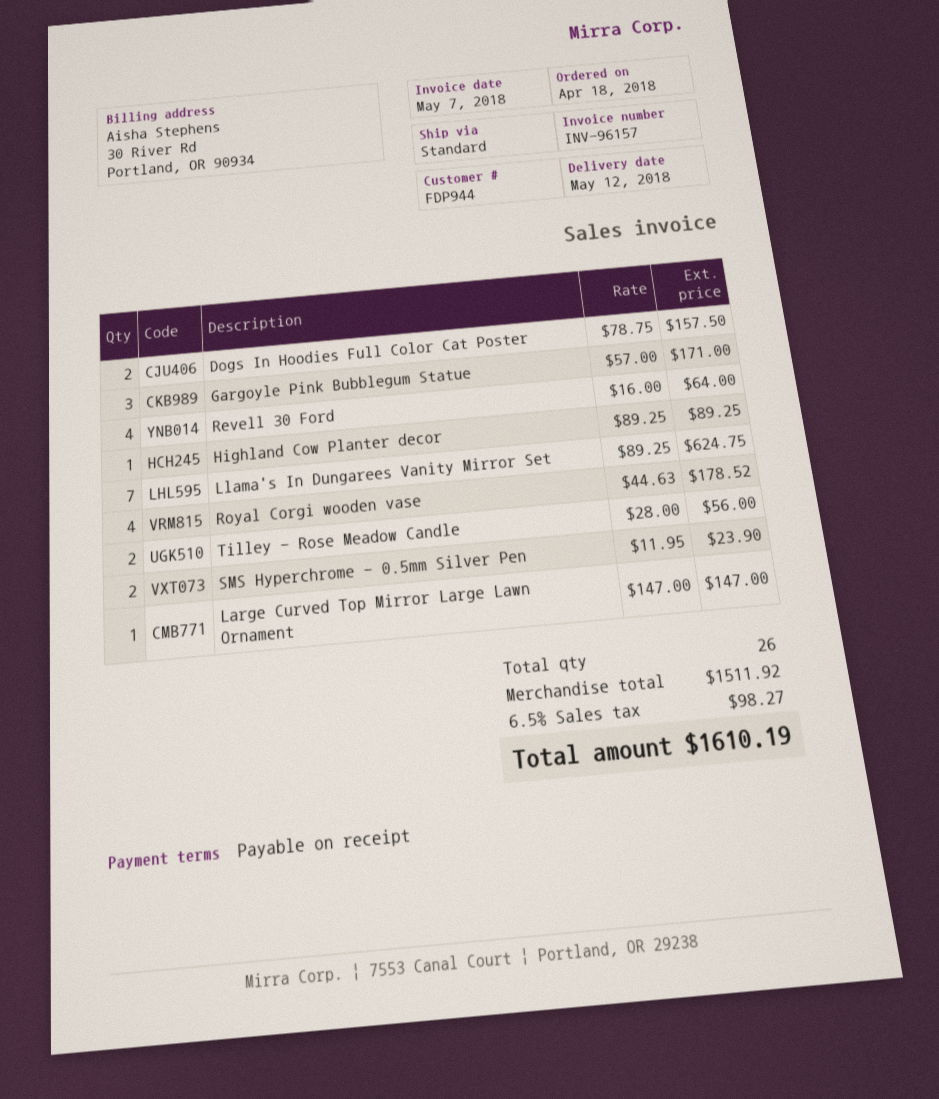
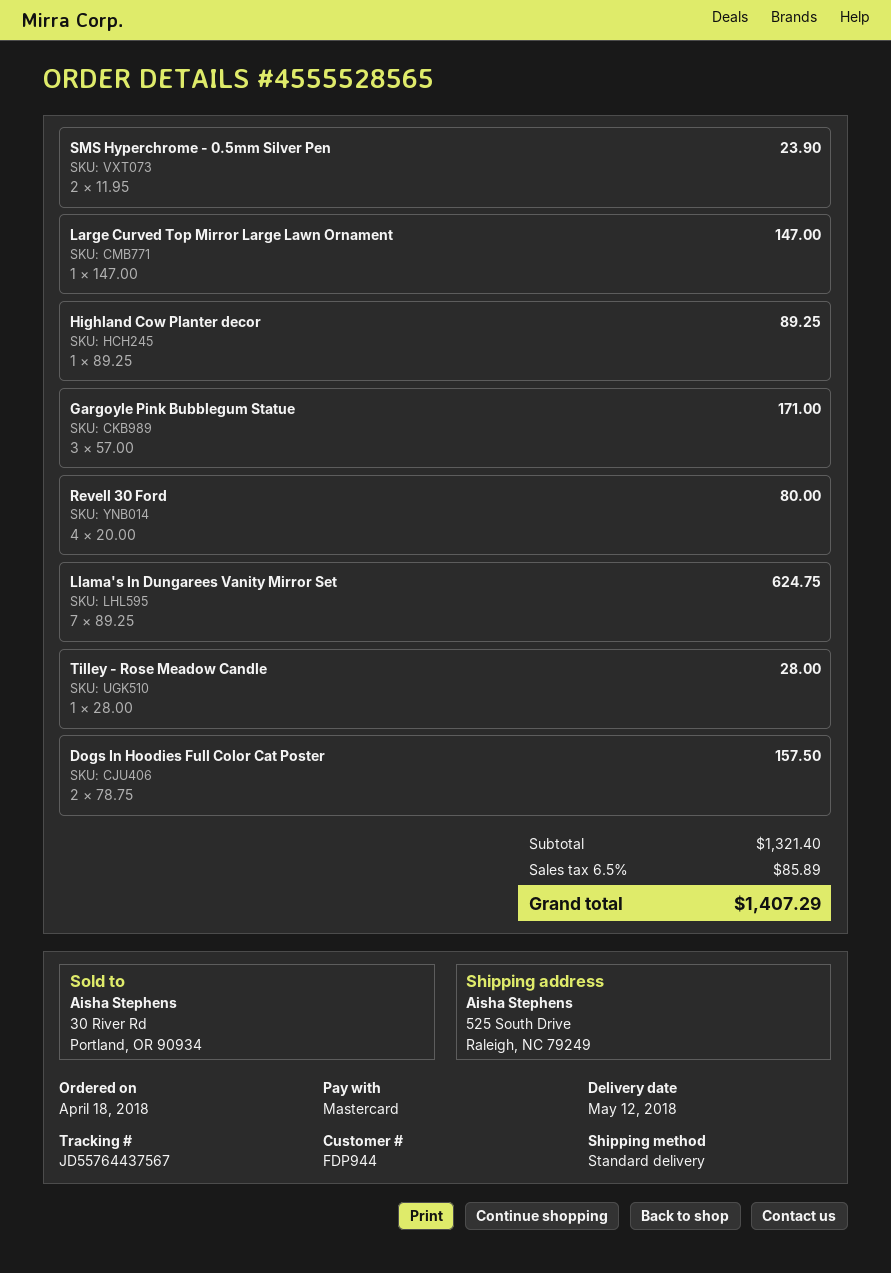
Revell 30 Ford: 4 x 16.00 = 64.00 -> 4 x 20.00 = 80.00
Royal Corgi wooden vase: 4 x 44.63 = 178.52 -> none
Tilley - Rose Meadow Candle: 2 x 28.00 = 56.00 -> 1 x 28.00 = 28.00
subtotal: 1511.92 -> 1321.40
tax: 6.5% = 98.27 -> 6.5% = 85.89
total: 1610.19 -> 1407.29

